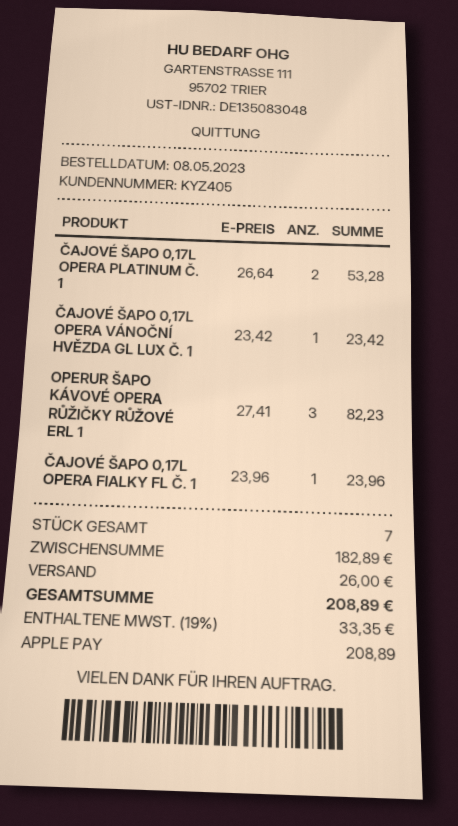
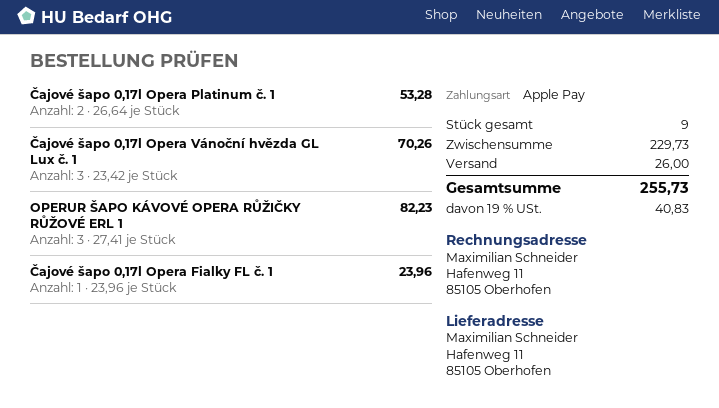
ČAJOVÉ ŠAPO 0,17L OPERA VÁNOČNÍ HVĚZDA GL LUX Č. 1: 1 x 23.42 = 23.42 -> 3 x 23.42 = 70.26
total quantity: 7 -> 9
subtotal: 182.89 -> 229.73
tax: 19% = 33.35 -> 19% = 40.83
total: 208.89 -> 255.73

